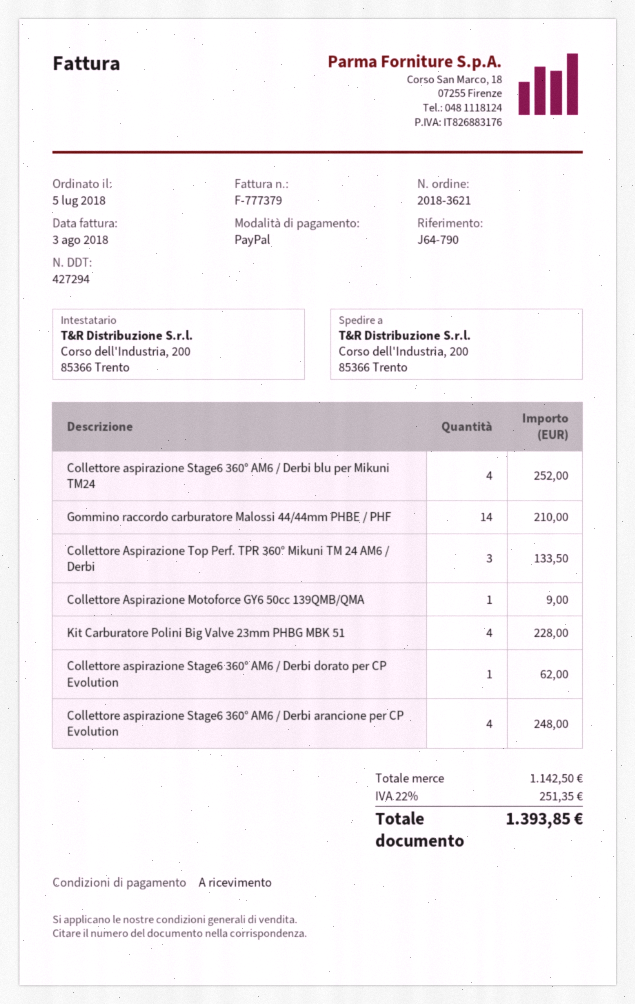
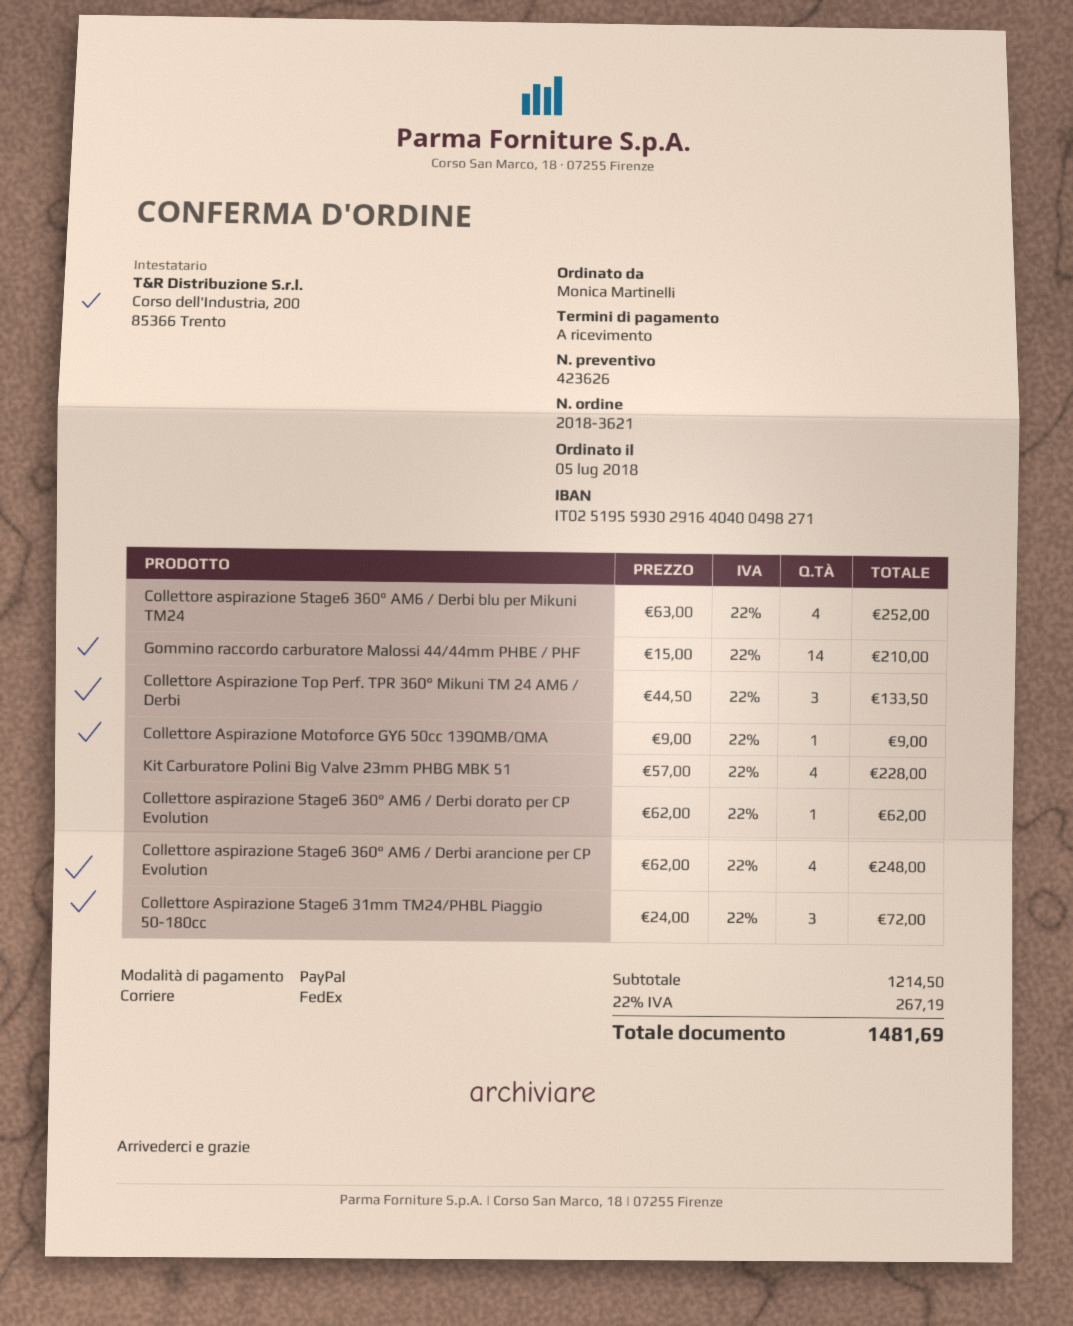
Collettore Aspirazione Stage6 31mm TM24/PHBL Piaggio 50-180cc: none -> 3 for 72.00
subtotal: 1142.50 -> 1214.50
tax: 22% = 251.35 -> 22% = 267.19
total: 1393.85 -> 1481.69

